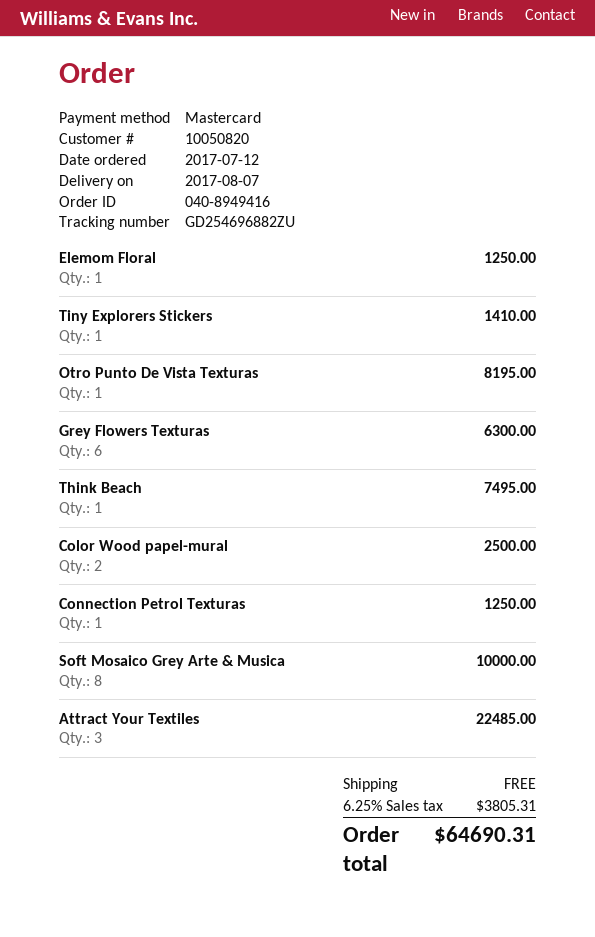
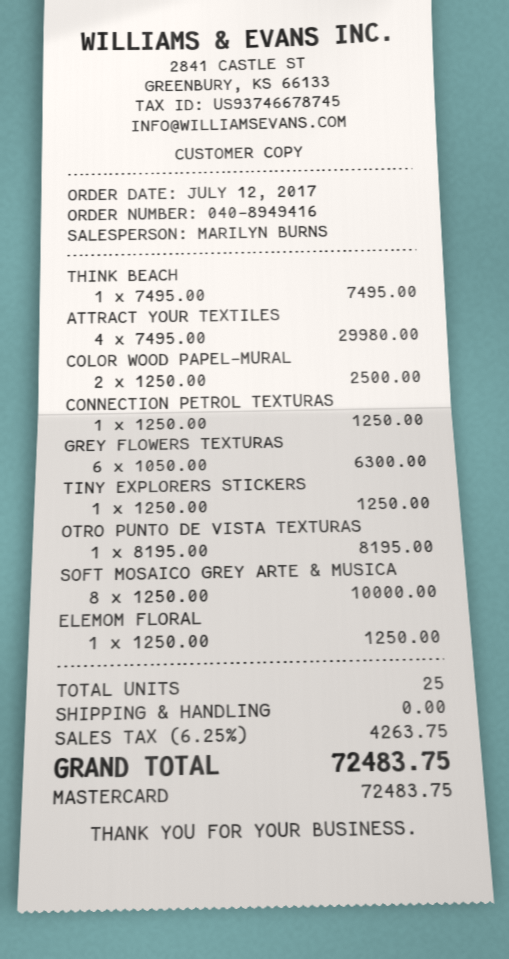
Tiny Explorers Stickers: 1 for 1410.00 -> 1 for 1250.00
Attract Your Textiles: 3 for 22485.00 -> 4 for 29980.00
tax: 6.25% = 3805.31 -> 6.25% = 4263.75
total: 64690.31 -> 72483.75

